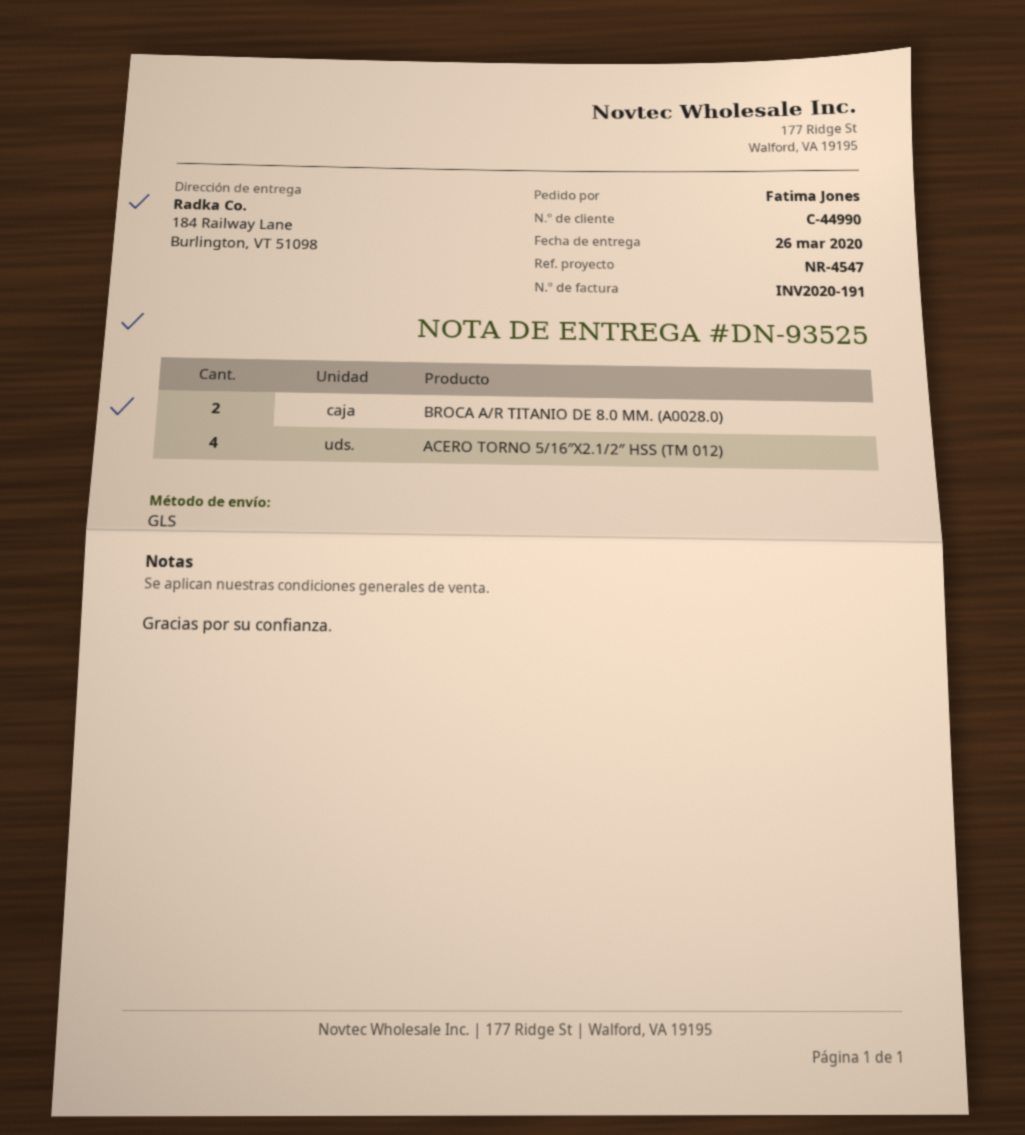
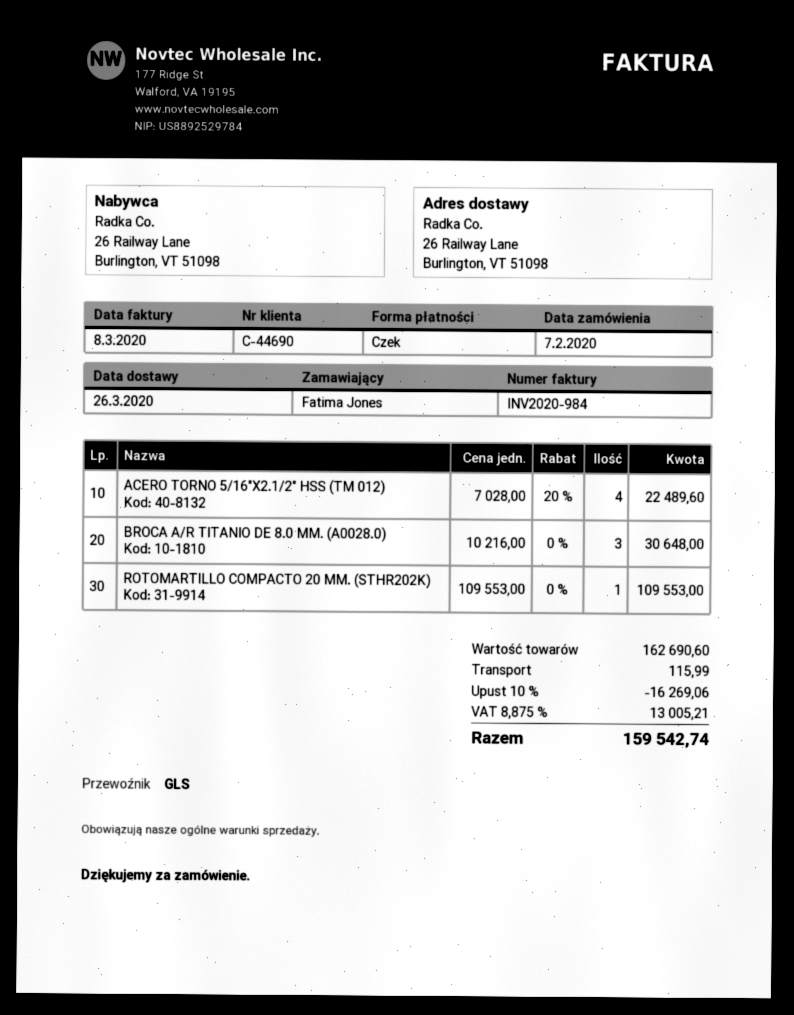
invoice number: INV2020-191 -> INV2020-984
customer number: C-44990 -> C-44690
ship to: 184 Railway Lane, Burlington, VT 51098 -> 26 Railway Lane, Burlington, VT 51098
BROCA A/R TITANIO DE 8.0 MM. (A0028.0): 2 -> 3
ROTOMARTILLO COMPACTO 20 MM. (STHR202K): none -> 1

